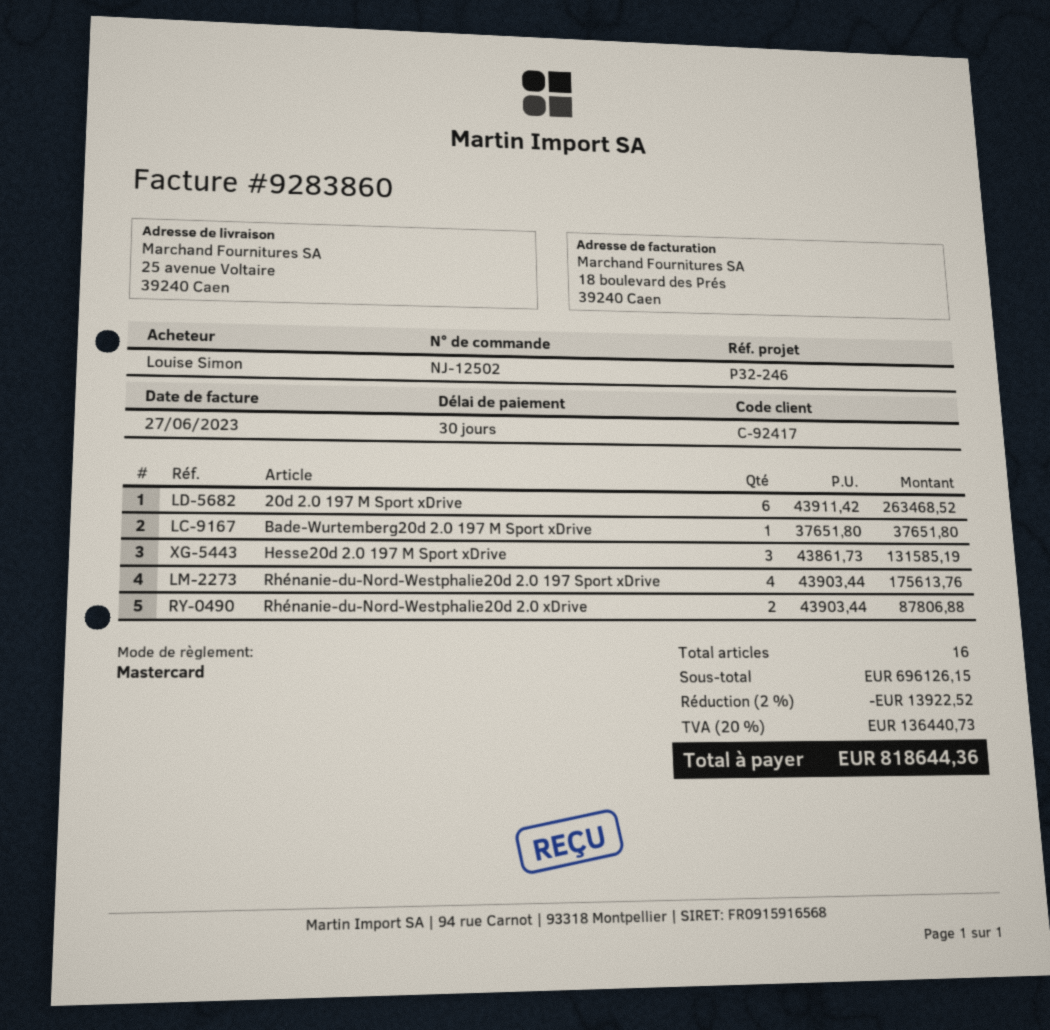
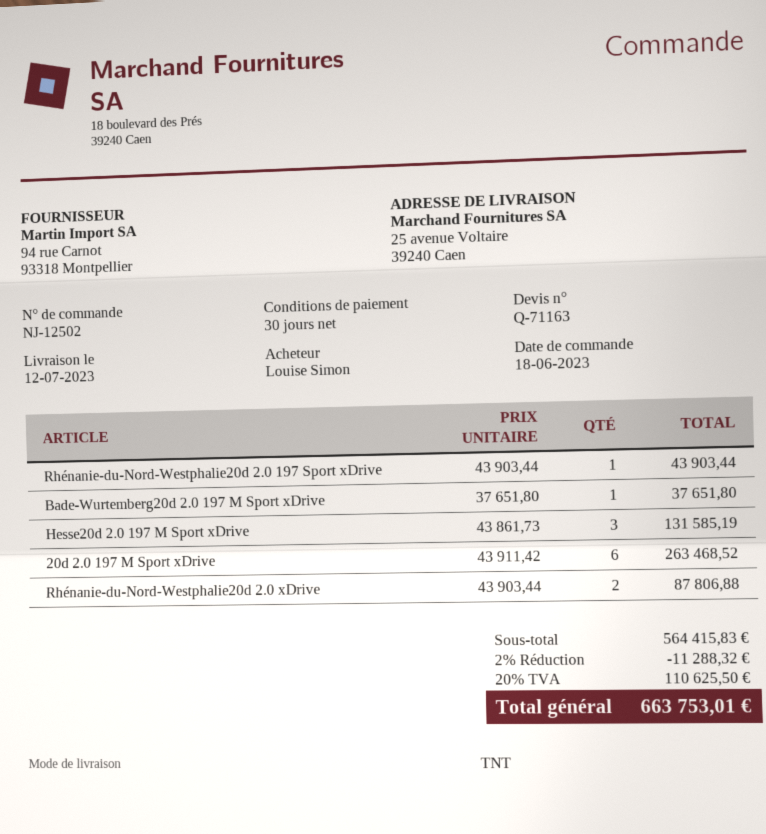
Rhénanie-du-Nord-Westphalie20d 2.0 197 Sport xDrive: 4 x 43903.44 = 175613.76 -> 1 x 43903.44 = 43903.44
subtotal: 696126.15 -> 564415.83
discount: 2% = 13922.52 -> 2% = 11288.32
tax: 20% = 136440.73 -> 20% = 110625.50
total: 818644.36 -> 663753.01

